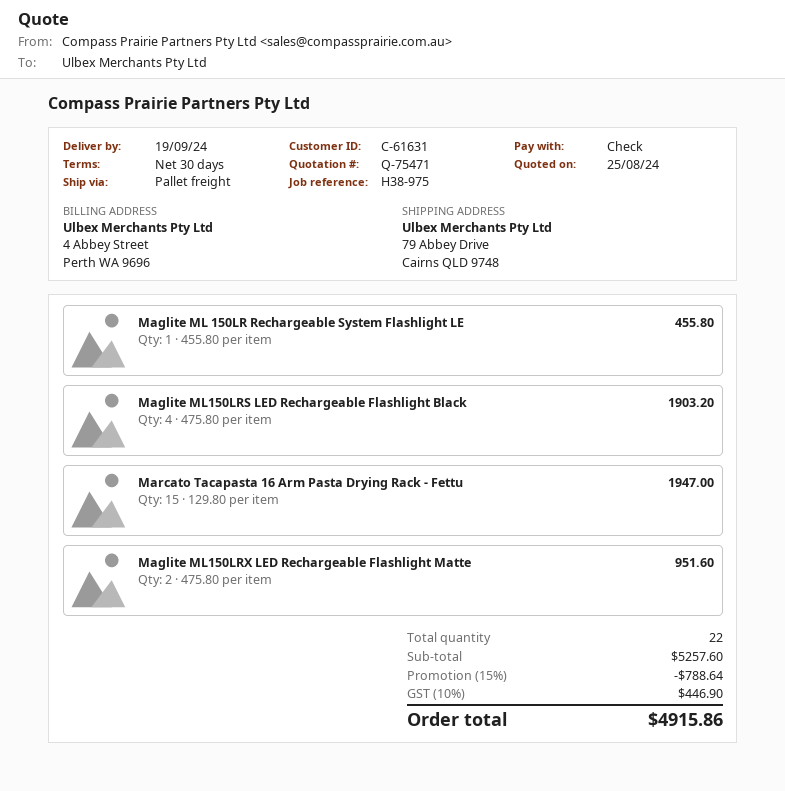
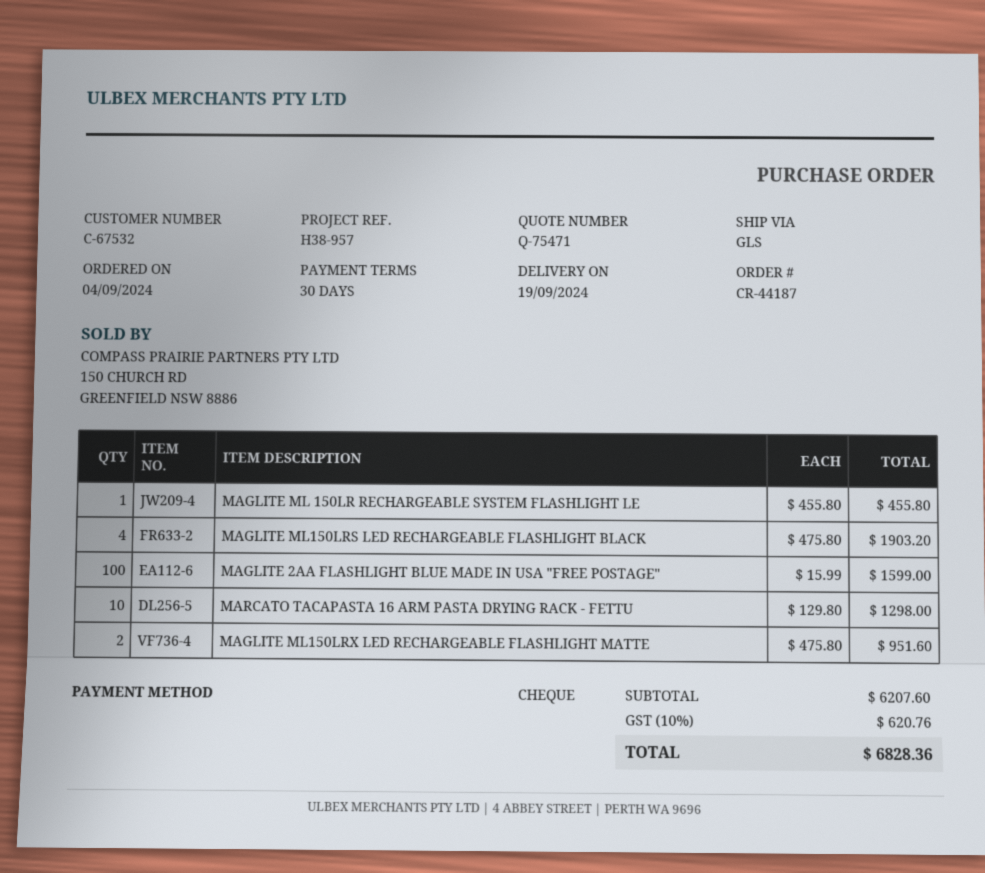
customer number: C-61631 -> C-67532
reference: H38-975 -> H38-957
shipping method: pallet freight -> GLS
Marcato Tacapasta 16 Arm Pasta Drying Rack - Fettu: 15 x 129.80 = 1947.00 -> 10 x 129.80 = 1298.00
MAGLITE 2AA FLASHLIGHT BLUE MADE IN USA "FREE POSTAGE": none -> 100 x 15.99 = 1599.00
subtotal: 5257.60 -> 6207.60
discount: 15% = 788.64 -> none
tax: 10% = 446.90 -> 10% = 620.76
total: 4915.86 -> 6828.36

